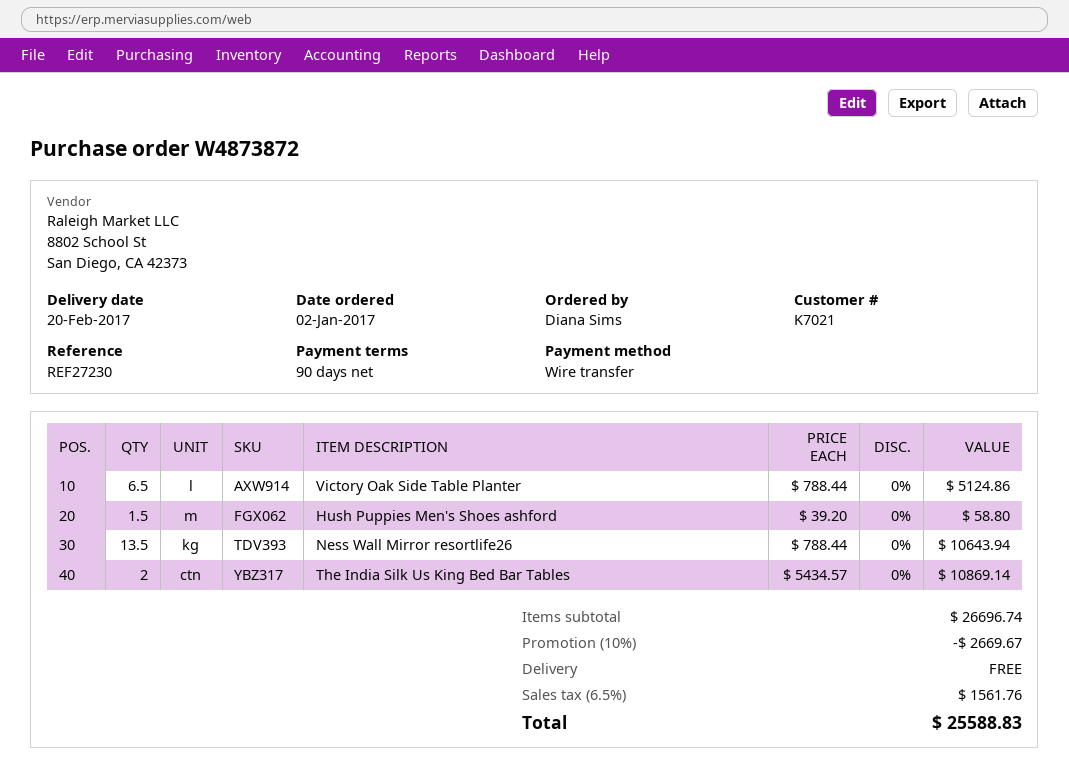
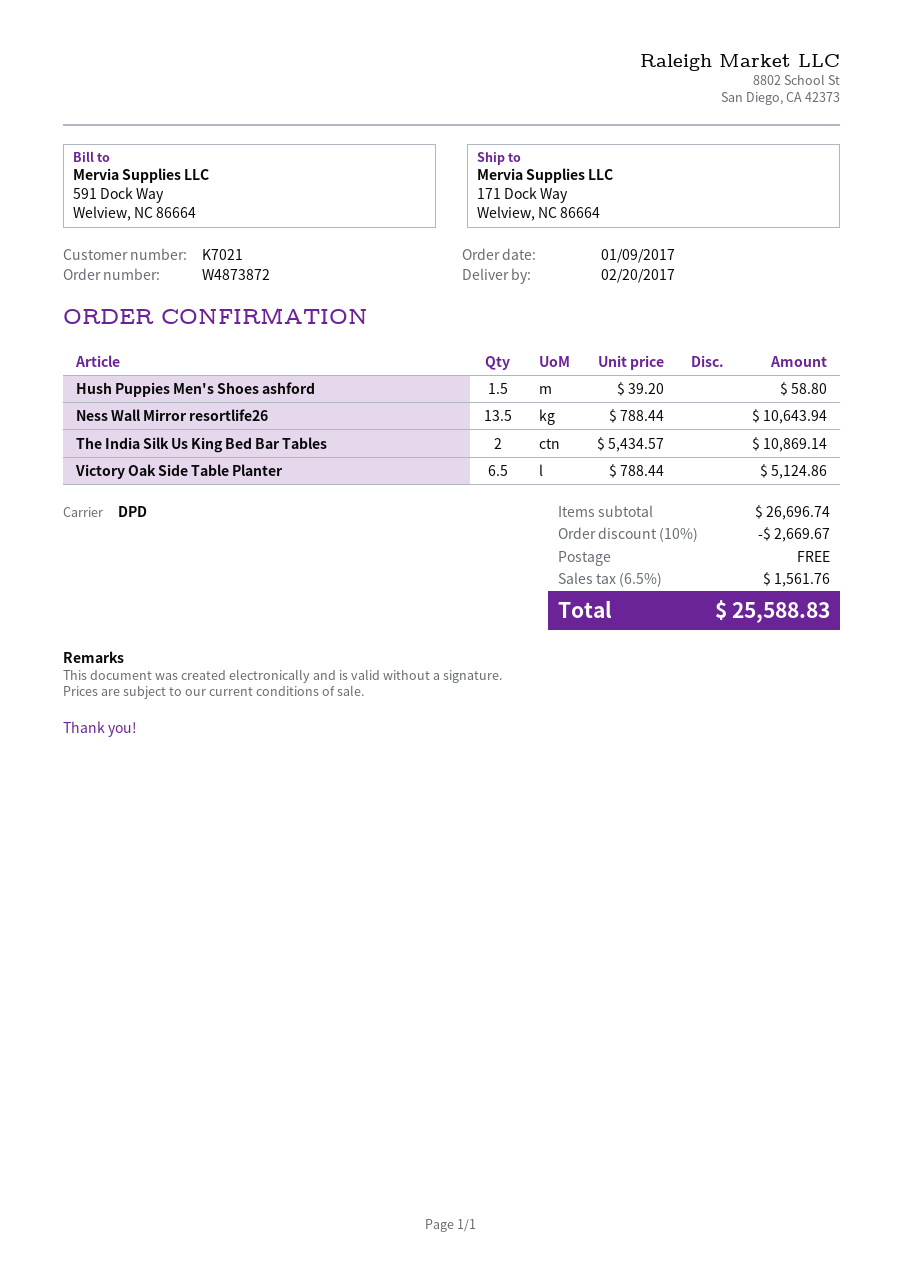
order date: 2017-01-02 -> 2017-01-09

